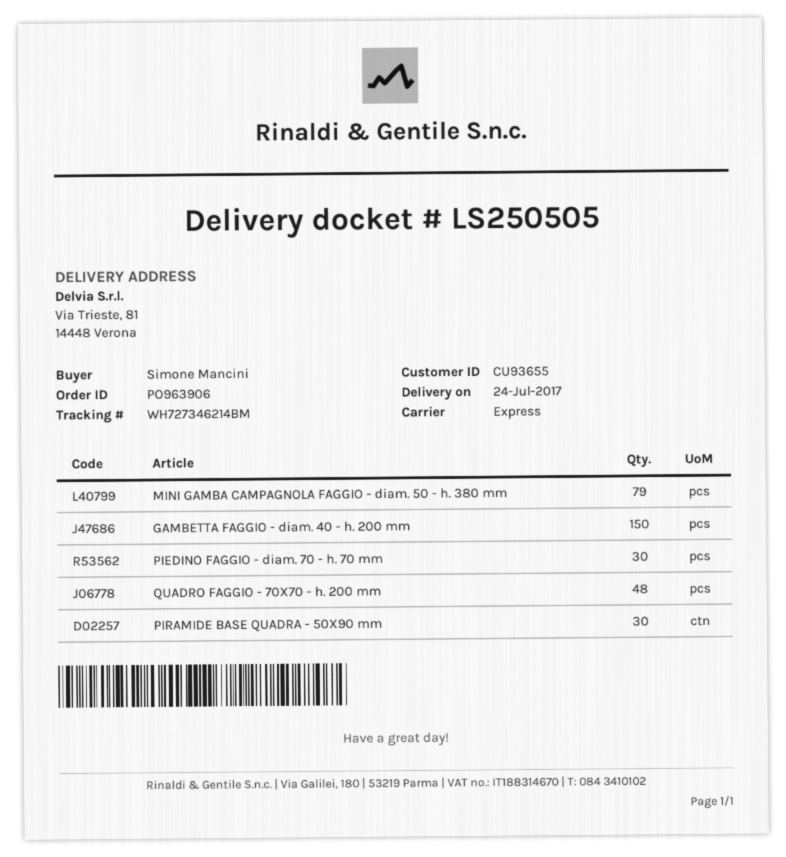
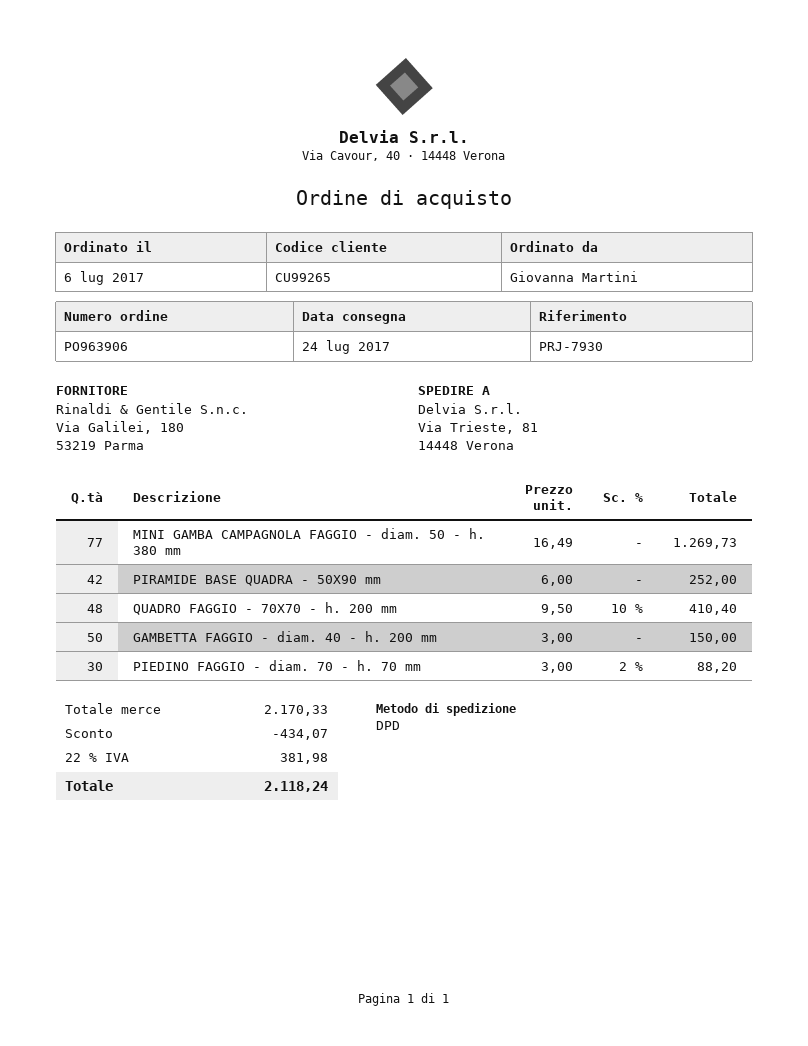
customer number: CU93655 -> CU99265
ordered by: Simone Mancini -> Giovanna Martini
shipping method: express -> DPD
MINI GAMBA CAMPAGNOLA FAGGIO - diam. 50 - h. 380 mm: 79 -> 77
GAMBETTA FAGGIO - diam. 40 - h. 200 mm: 150 -> 50
PIRAMIDE BASE QUADRA - 50X90 mm: 30 -> 42

